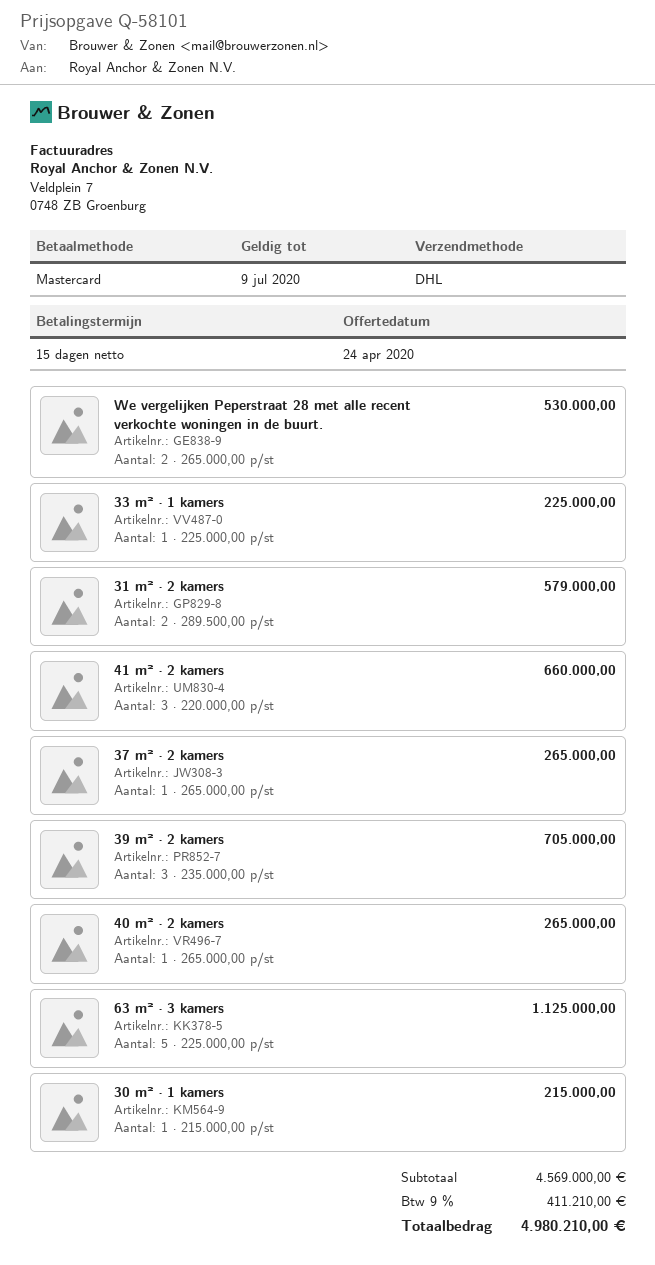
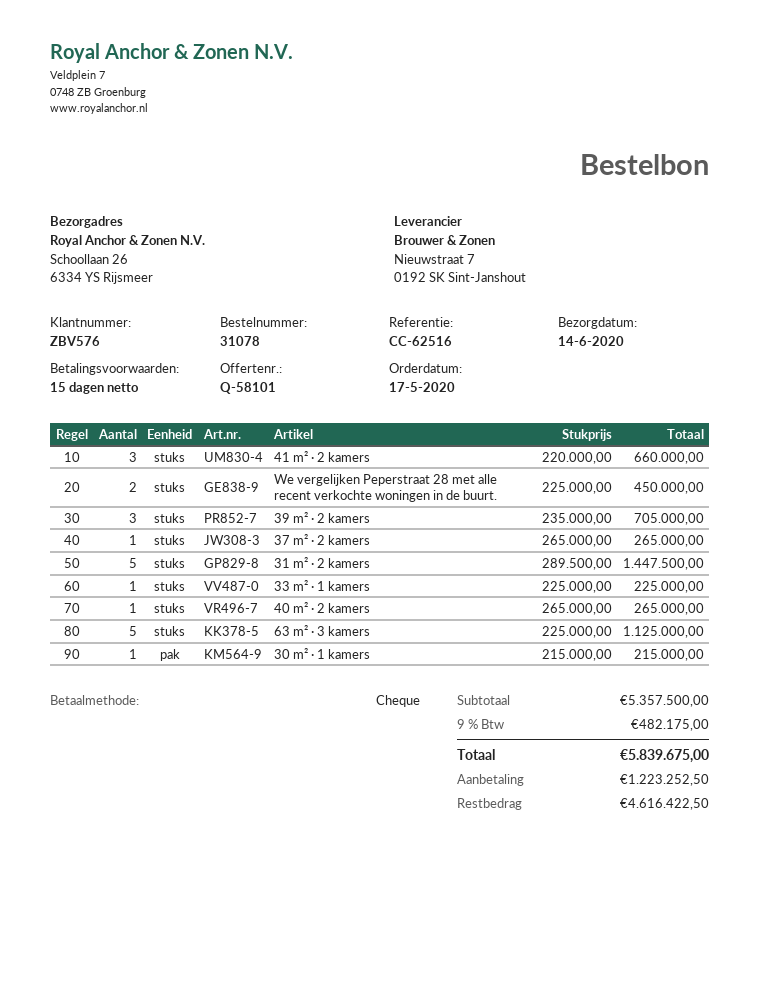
payment method: Mastercard -> cheque
We vergelijken Peperstraat 28 met alle recent verkochte woningen in de buurt.: 2 x 265000.00 = 530000.00 -> 2 x 225000.00 = 450000.00
31 m² · 2 kamers: 2 x 289500.00 = 579000.00 -> 5 x 289500.00 = 1447500.00
subtotal: 4569000.00 -> 5357500.00
tax: 9% = 411210.00 -> 9% = 482175.00
total: 4980210.00 -> 5839675.00

